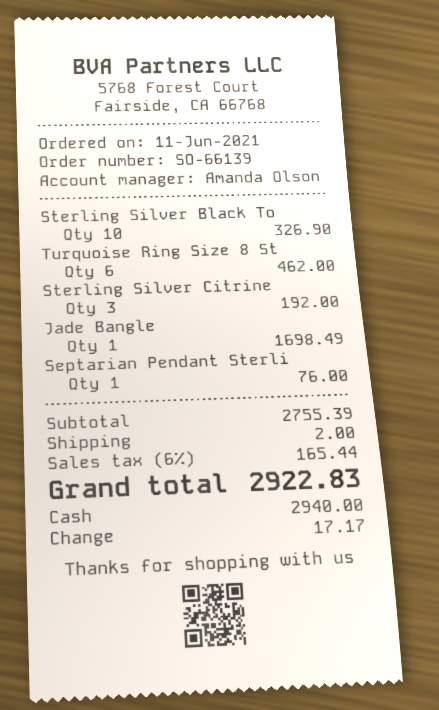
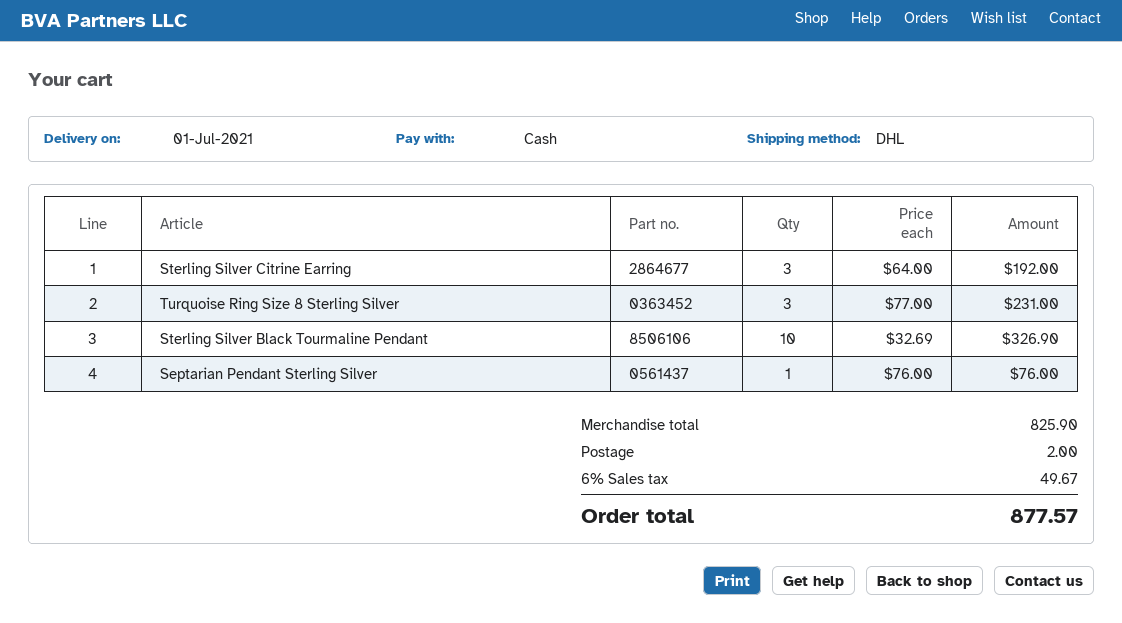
Turquoise Ring Size 8 St: 6 for 462.00 -> 3 for 231.00
Jade Bangle: 1 for 1698.49 -> none
subtotal: 2755.39 -> 825.90
tax: 6% = 165.44 -> 6% = 49.67
total: 2922.83 -> 877.57

